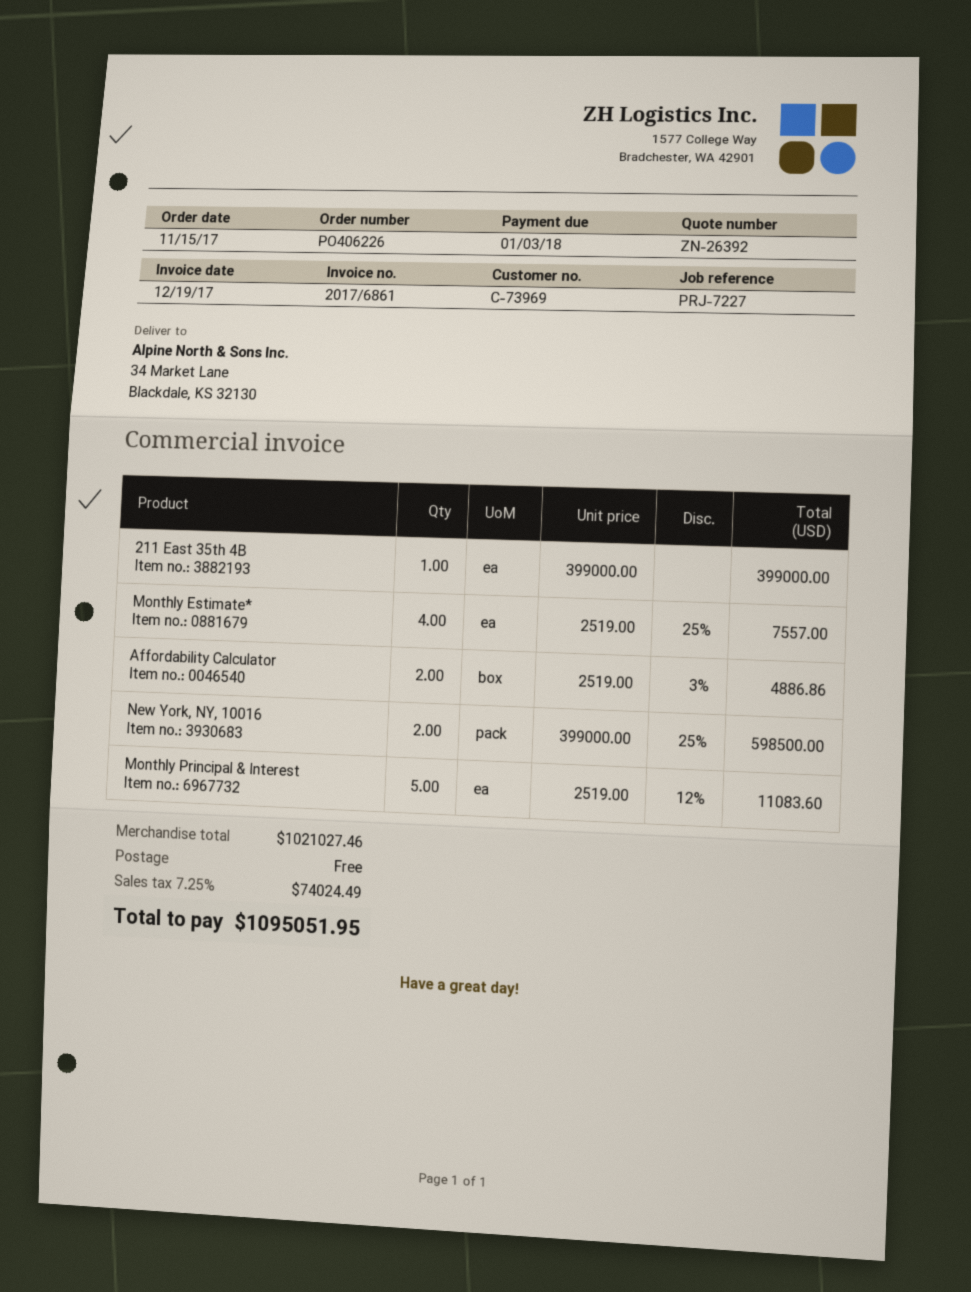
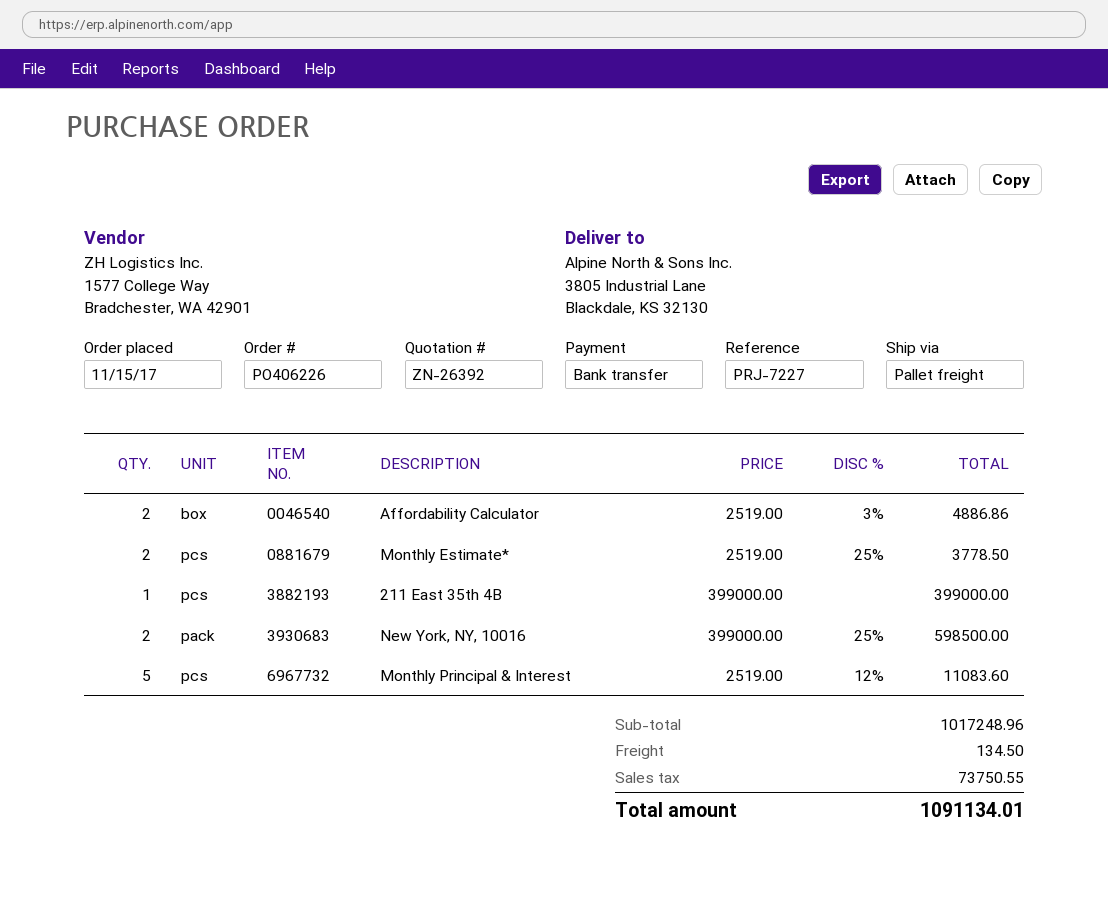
ship to: 34 Market Lane, Blackdale, KS 32130 -> 3805 Industrial Lane, Blackdale, KS 32130
Monthly Estimate*: 4 x 2519.00 - 25% = 7557.00 -> 2 x 2519.00 - 25% = 3778.50
subtotal: 1021027.46 -> 1017248.96
shipping: 0.00 -> 134.50
tax: 74024.49 -> 73750.55
total: 1095051.95 -> 1091134.01

